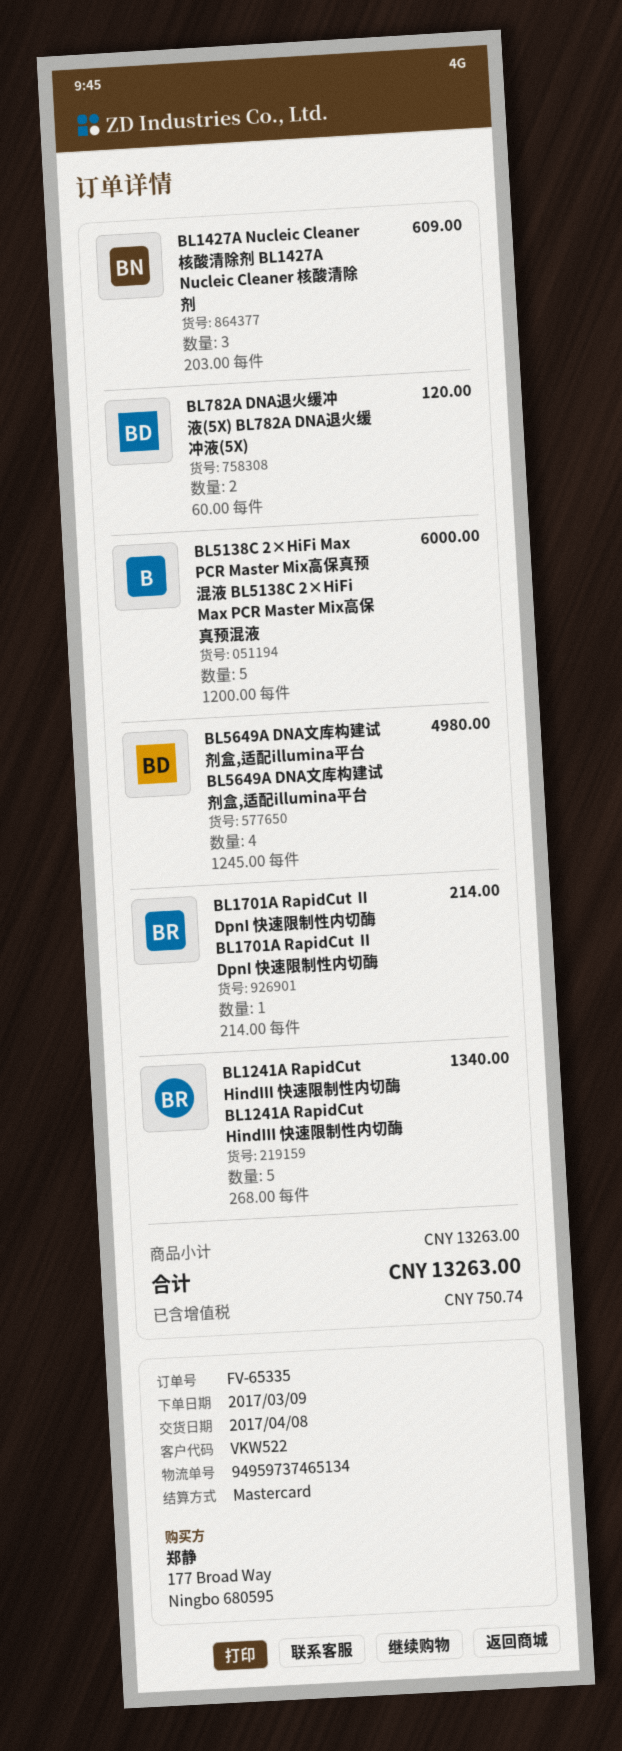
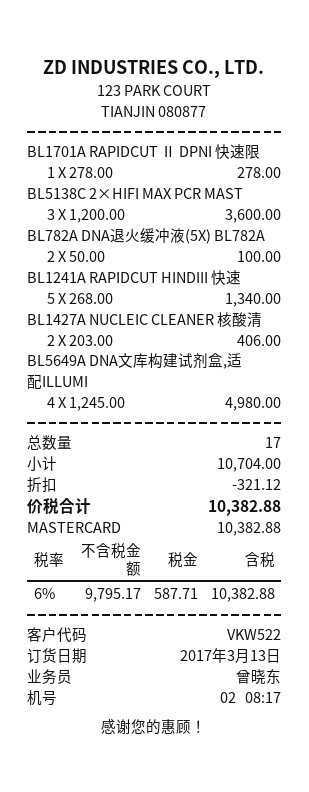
order date: 2017-03-09 -> 2017-03-13
BL1427A Nucleic Cleaner 核酸清除剂 BL1427A Nucleic Cleaner 核酸清除剂: 3 x 203.00 = 609.00 -> 2 x 203.00 = 406.00
BL782A DNA退火缓冲液(5X) BL782A DNA退火缓冲液(5X): 2 x 60.00 = 120.00 -> 2 x 50.00 = 100.00
BL5138C 2×HiFi Max PCR Master Mix高保真预混液 BL5138C 2×HiFi Max PCR Master Mix高保真预混液: 5 x 1200.00 = 6000.00 -> 3 x 1200.00 = 3600.00
BL1701A RapidCut Ⅱ DpnI 快速限制性内切酶 BL1701A RapidCut Ⅱ DpnI 快速限制性内切酶: 1 x 214.00 = 214.00 -> 1 x 278.00 = 278.00
subtotal: 13263.00 -> 10704.00
discount: none -> 321.12
tax: 750.74 -> 587.71
total: 13263.00 -> 10382.88

